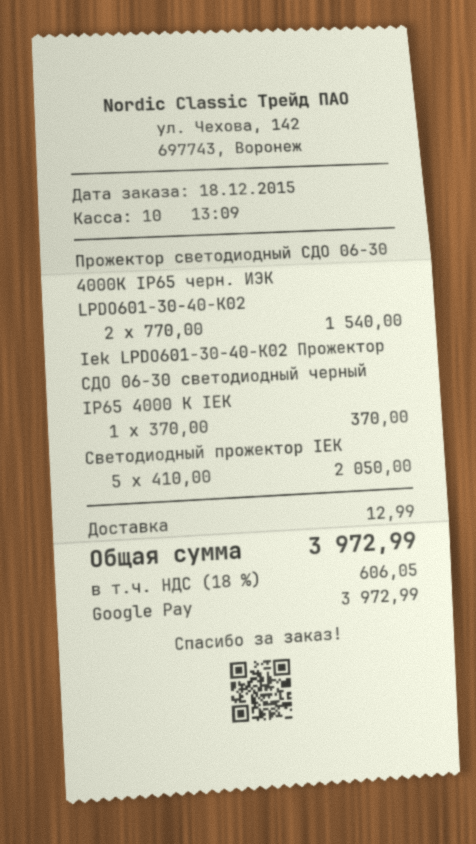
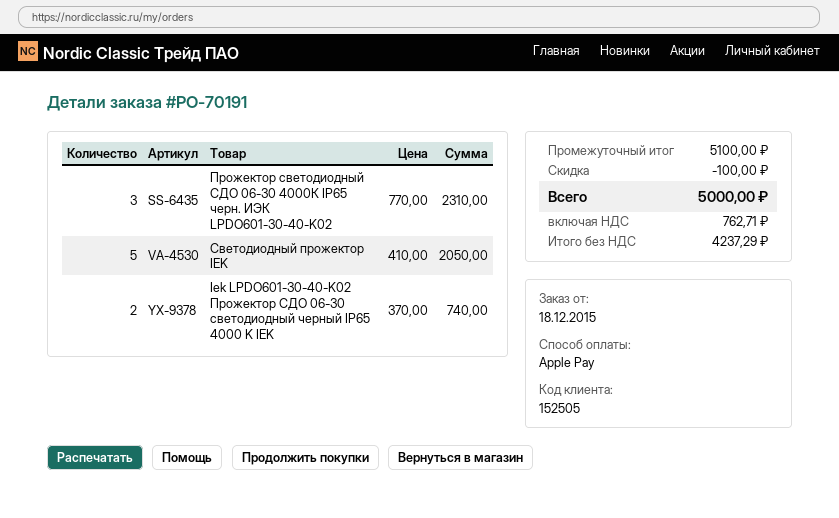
payment method: Google Pay -> Apple Pay
Прожектор светодиодный СДО 06-30 4000К IP65 черн. ИЭК LPDO601-30-40-K02: 2 x 770.00 = 1540.00 -> 3 x 770.00 = 2310.00
Iek LPDO601-30-40-K02 Прожектор СДО 06-30 светодиодный черный IP65 4000 K IEK: 1 x 370.00 = 370.00 -> 2 x 370.00 = 740.00
discount: none -> 100.00
shipping: 12.99 -> none
tax: 606.05 -> 762.71
total: 3972.99 -> 5000.00

